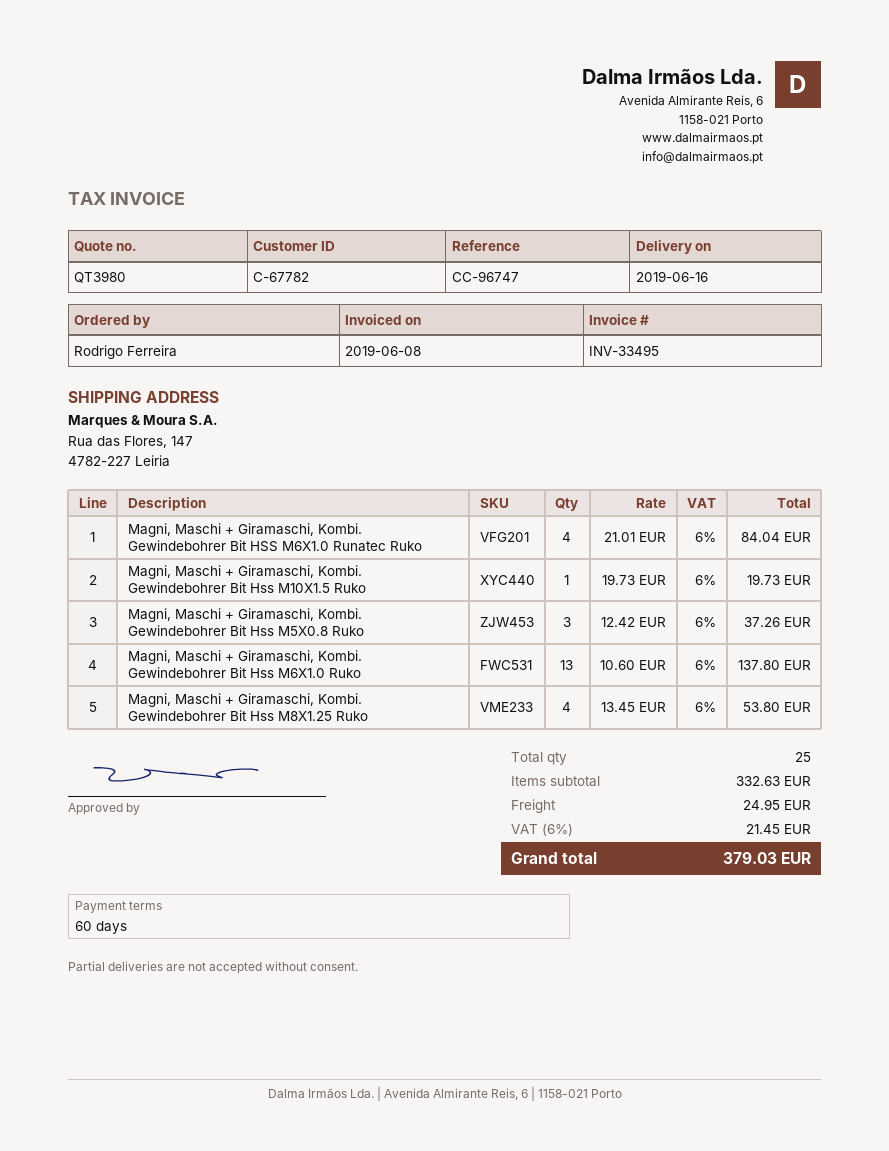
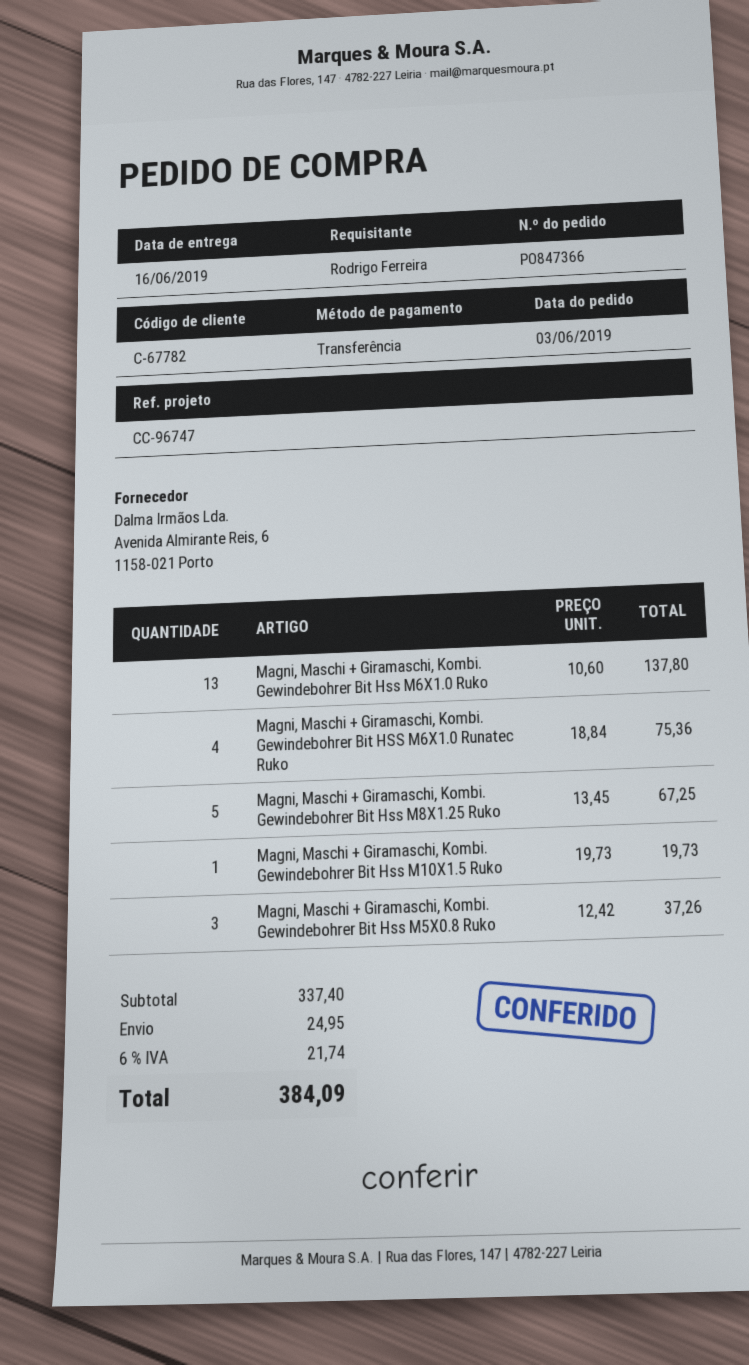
Magni, Maschi + Giramaschi, Kombi. Gewindebohrer Bit HSS M6X1.0 Runatec Ruko: 4 x 21.01 = 84.04 -> 4 x 18.84 = 75.36
Magni, Maschi + Giramaschi, Kombi. Gewindebohrer Bit Hss M8X1.25 Ruko: 4 x 13.45 = 53.80 -> 5 x 13.45 = 67.25
subtotal: 332.63 -> 337.40
tax: 6% = 21.45 -> 6% = 21.74
total: 379.03 -> 384.09

